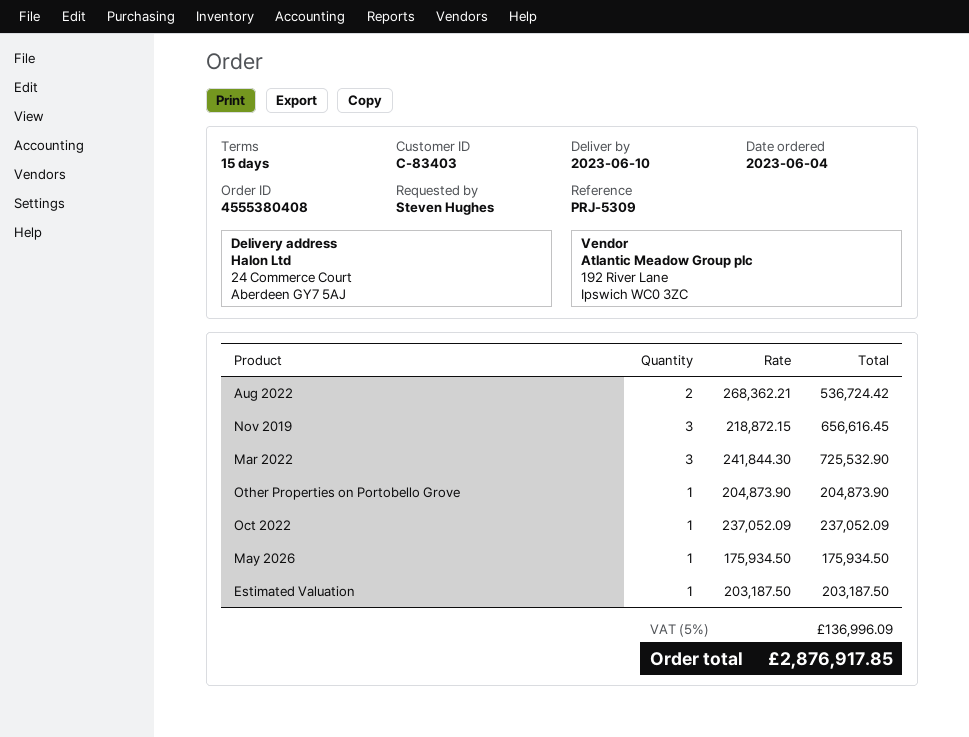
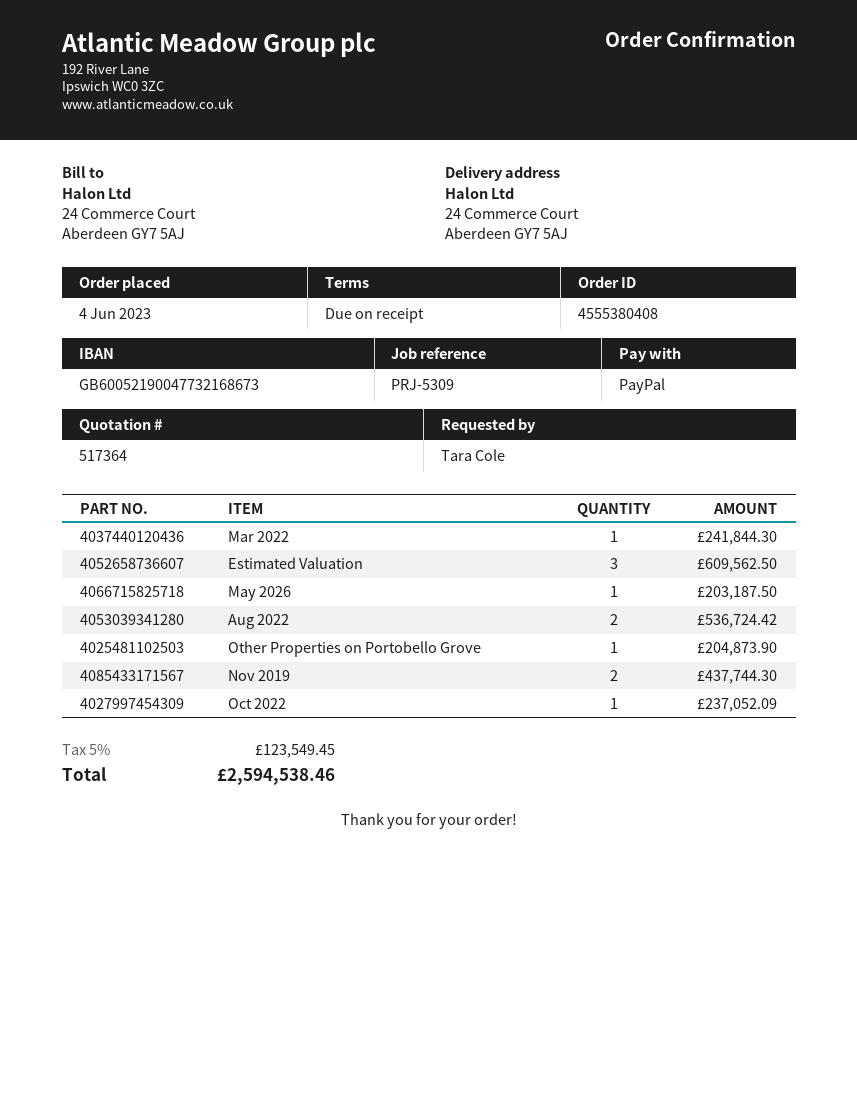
payment terms: 15 days -> on receipt
ordered by: Steven Hughes -> Tara Cole
Nov 2019: 3 for 656616.45 -> 2 for 437744.30
Mar 2022: 3 for 725532.90 -> 1 for 241844.30
May 2026: 1 for 175934.50 -> 1 for 203187.50
Estimated Valuation: 1 for 203187.50 -> 3 for 609562.50
tax: 5% = 136996.09 -> 5% = 123549.45
total: 2876917.85 -> 2594538.46

